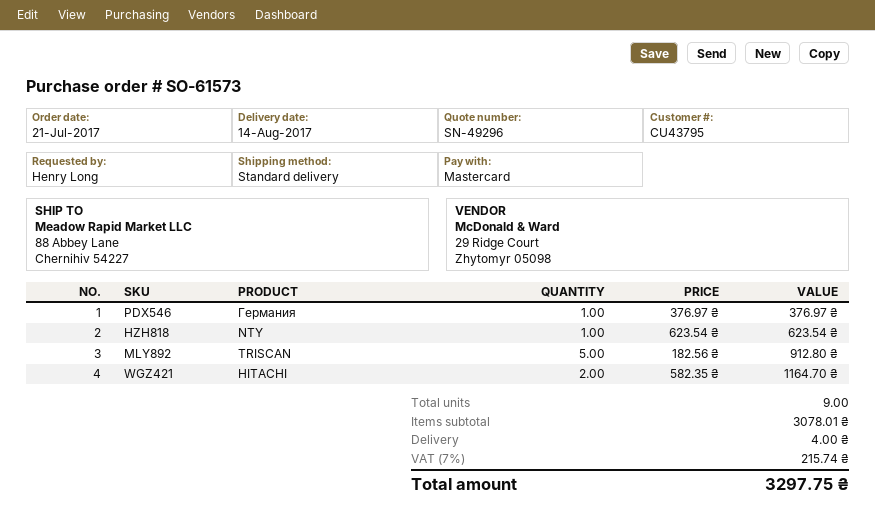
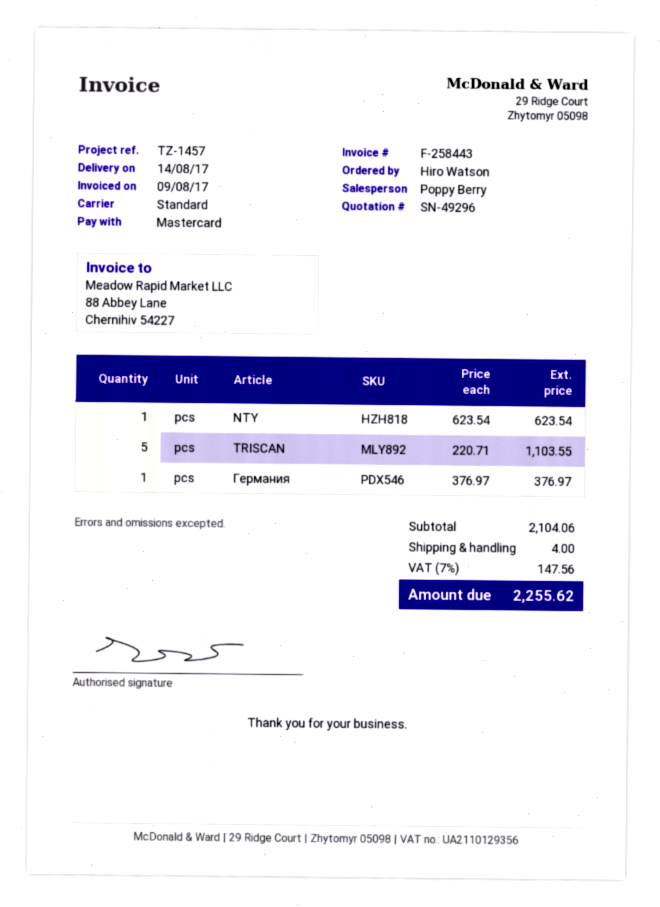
ordered by: Henry Long -> Hiro Watson
TRISCAN: 5 x 182.56 = 912.80 -> 5 x 220.71 = 1103.55
HITACHI: 2 x 582.35 = 1164.70 -> none
subtotal: 3078.01 -> 2104.06
tax: 7% = 215.74 -> 7% = 147.56
total: 3297.75 -> 2255.62

